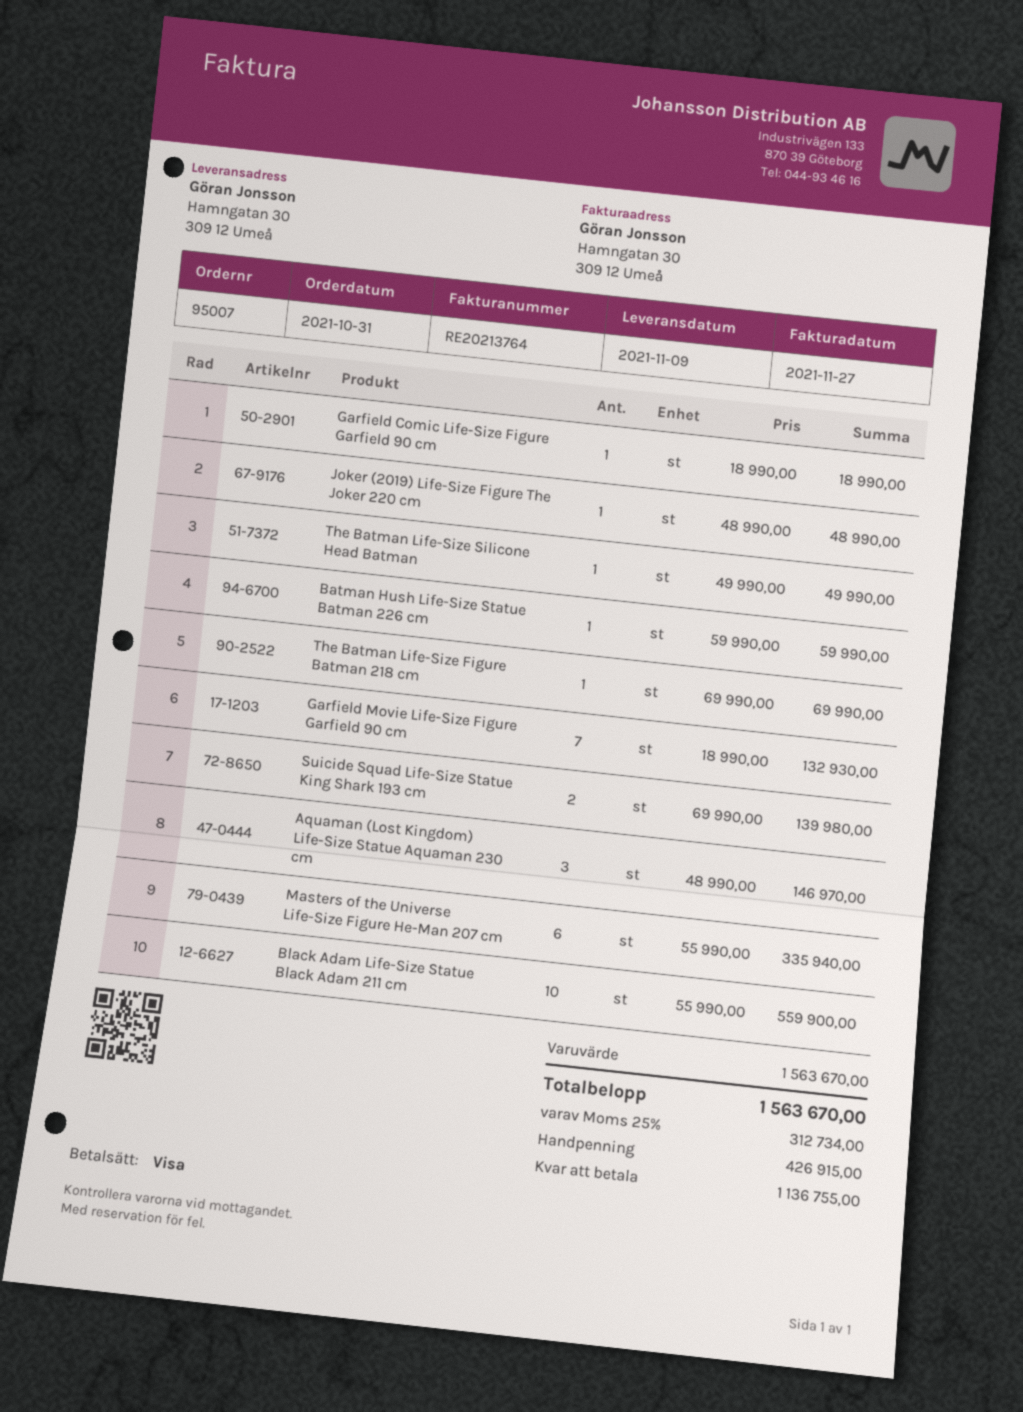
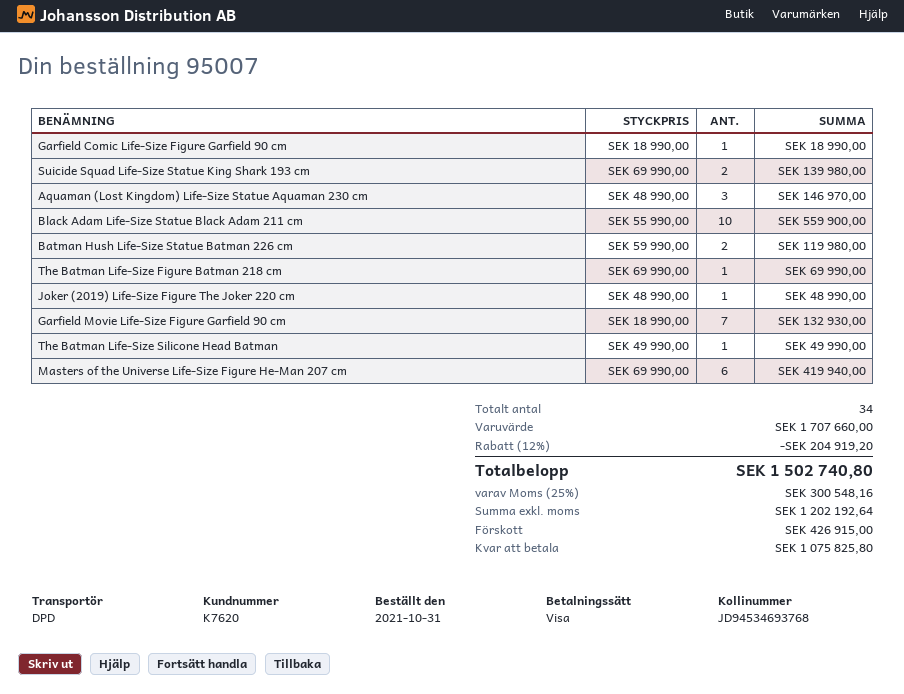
Batman Hush Life-Size Statue Batman 226 cm: 1 x 59990.00 = 59990.00 -> 2 x 59990.00 = 119980.00
Masters of the Universe Life-Size Figure He-Man 207 cm: 6 x 55990.00 = 335940.00 -> 6 x 69990.00 = 419940.00
subtotal: 1563670.00 -> 1707660.00
discount: none -> 12% = 204919.20
tax: 25% = 312734.00 -> 25% = 300548.16
total: 1563670.00 -> 1502740.80
balance: 1136755.00 -> 1075825.80

